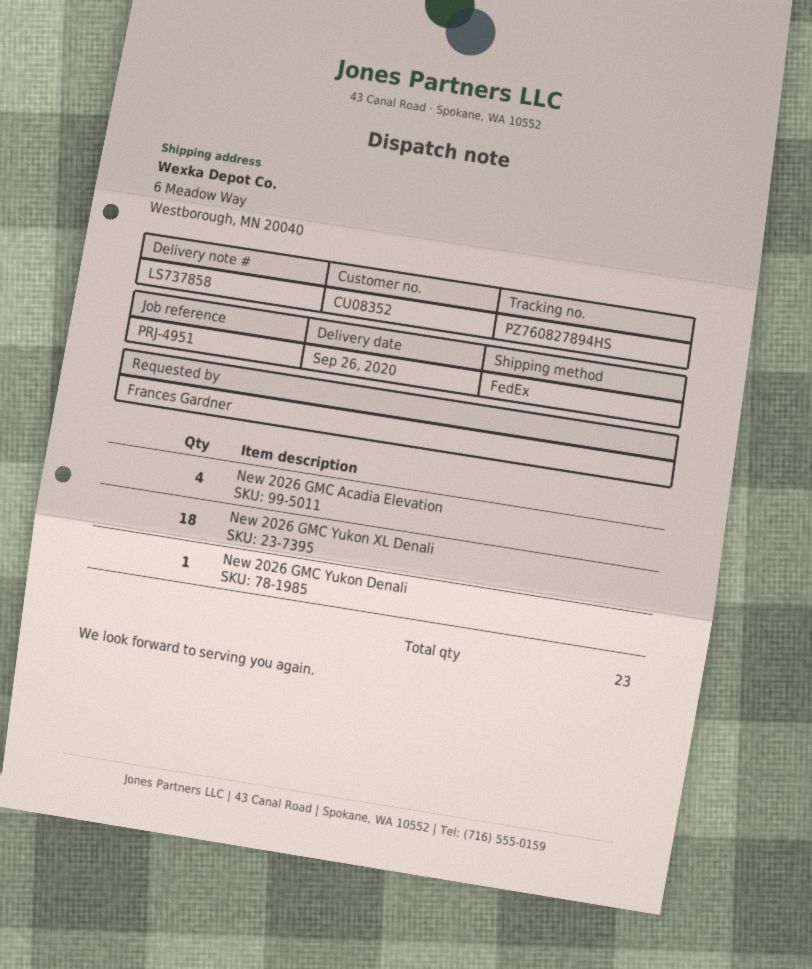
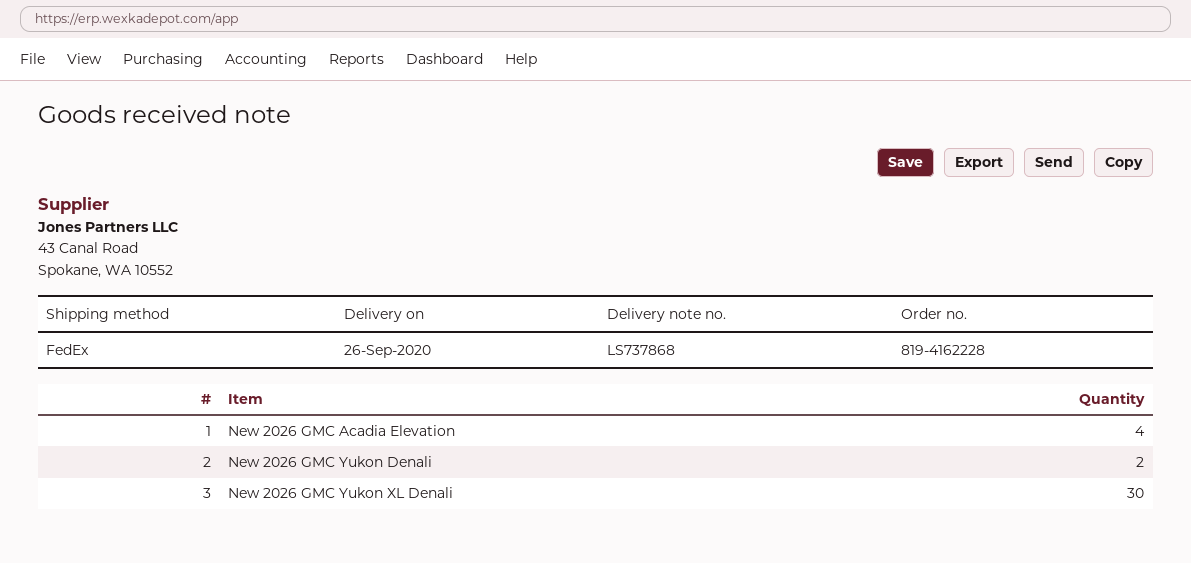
delivery note number: LS737858 -> LS737868
New 2026 GMC Yukon XL Denali: 18 -> 30
New 2026 GMC Yukon Denali: 1 -> 2

